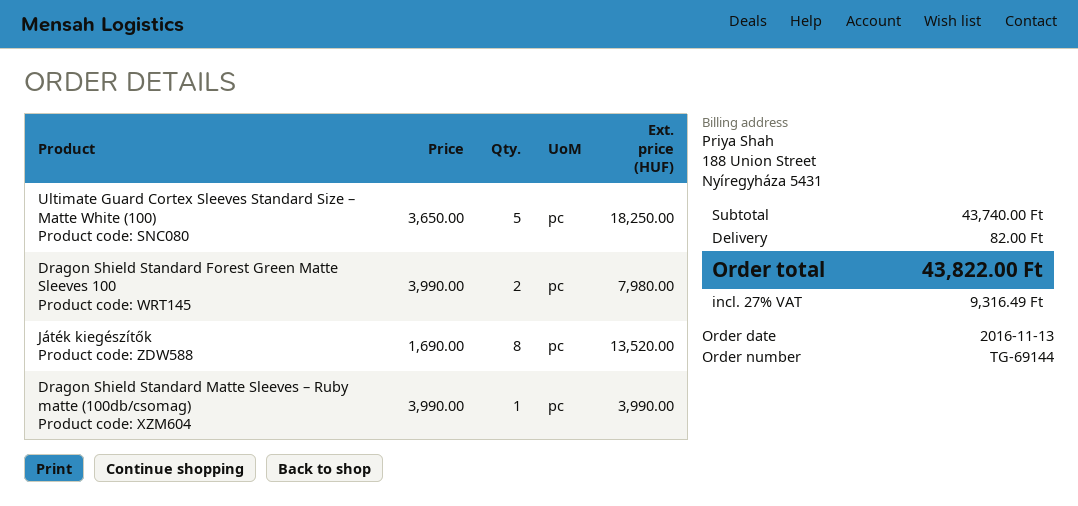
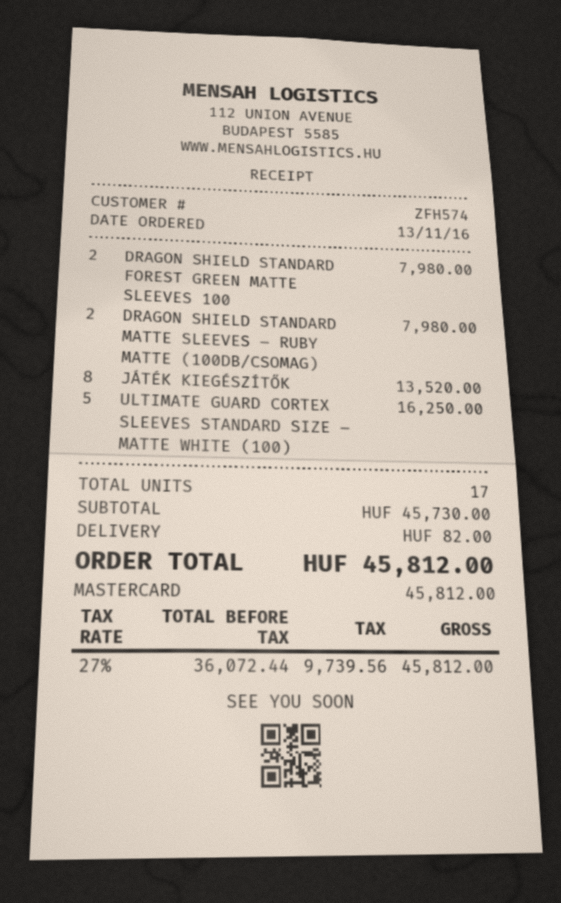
Ultimate Guard Cortex Sleeves Standard Size – Matte White (100): 5 for 18250.00 -> 5 for 16250.00
Dragon Shield Standard Matte Sleeves – Ruby matte (100db/csomag): 1 for 3990.00 -> 2 for 7980.00
subtotal: 43740.00 -> 45730.00
tax: 27% = 9316.49 -> 27% = 9739.56
total: 43822.00 -> 45812.00

